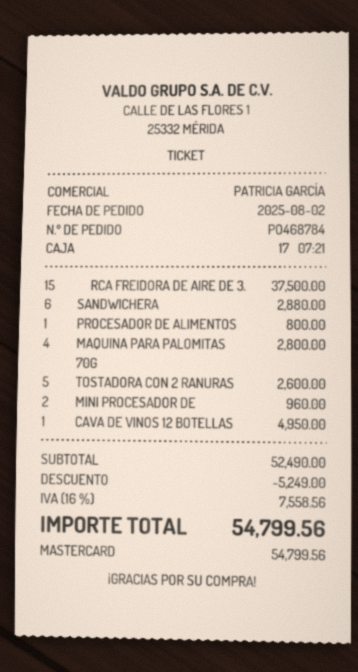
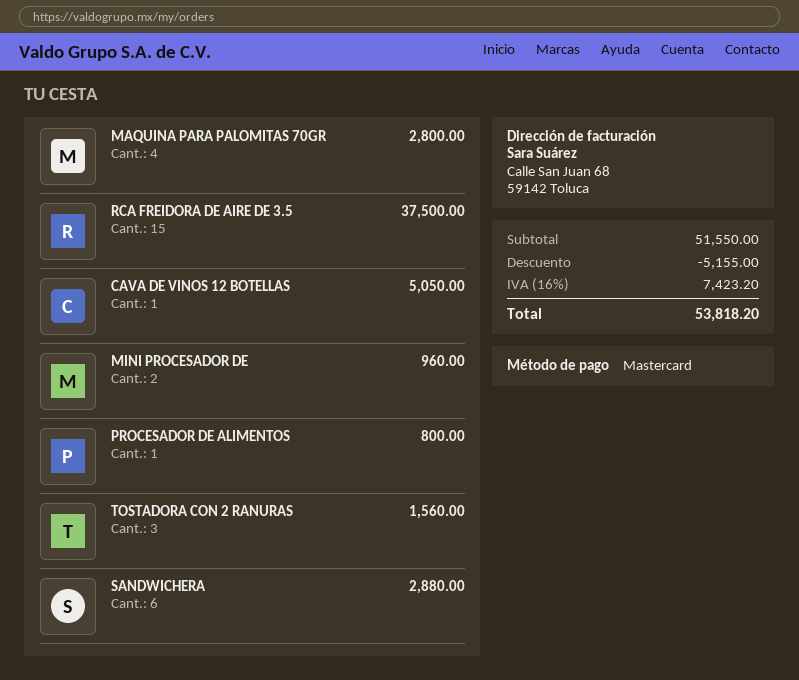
TOSTADORA CON 2 RANURAS: 5 for 2600.00 -> 3 for 1560.00
CAVA DE VINOS 12 BOTELLAS: 1 for 4950.00 -> 1 for 5050.00
subtotal: 52490.00 -> 51550.00
discount: 5249.00 -> 5155.00
tax: 16% = 7558.56 -> 16% = 7423.20
total: 54799.56 -> 53818.20

